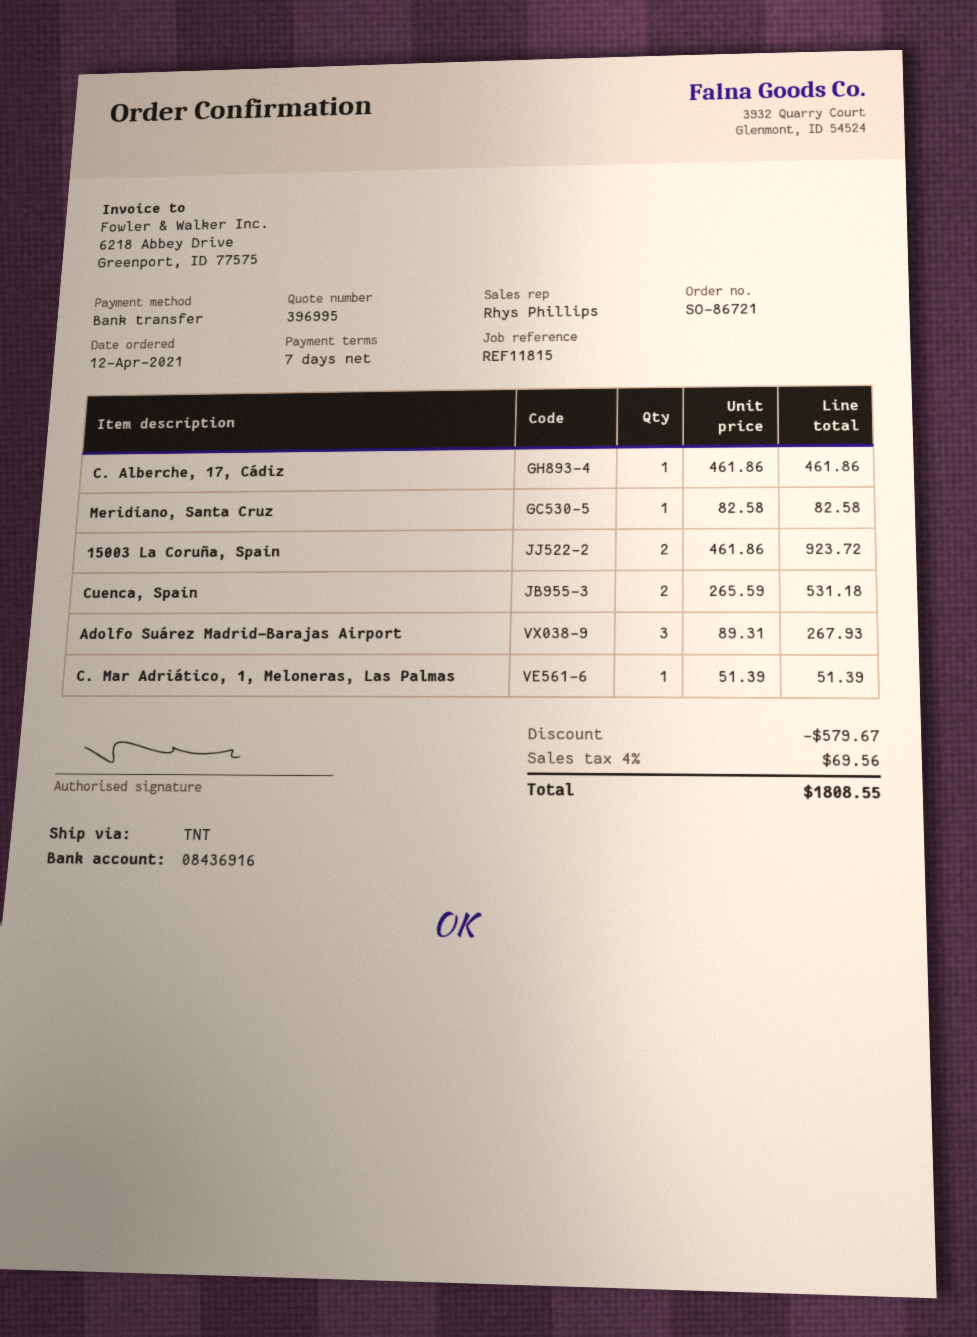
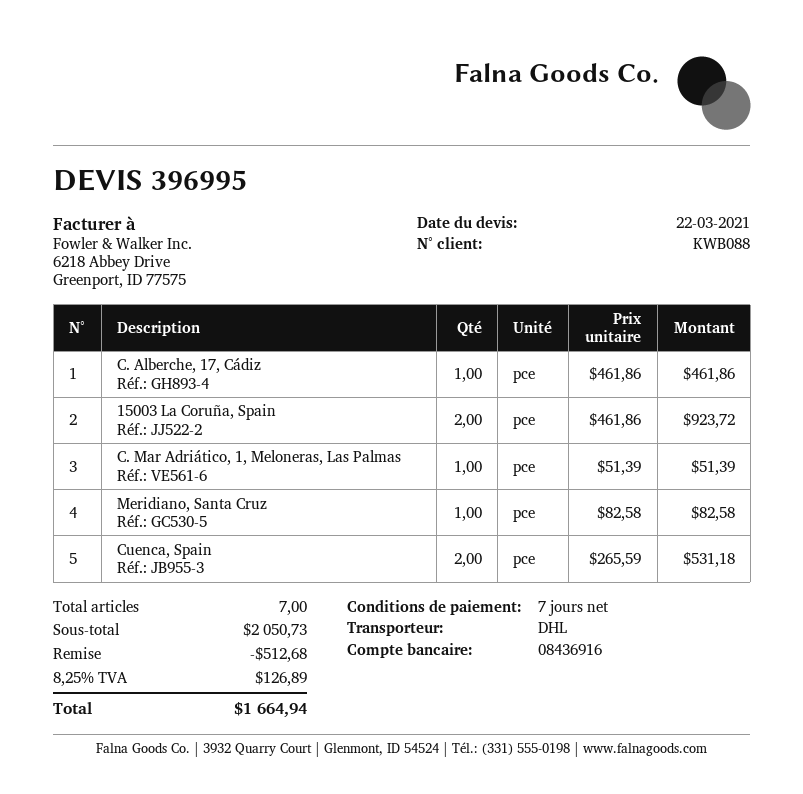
shipping method: TNT -> DHL
Adolfo Suárez Madrid–Barajas Airport: 3 x 89.31 = 267.93 -> none
discount: 579.67 -> 512.68
tax: 4% = 69.56 -> 8.25% = 126.89
total: 1808.55 -> 1664.94

